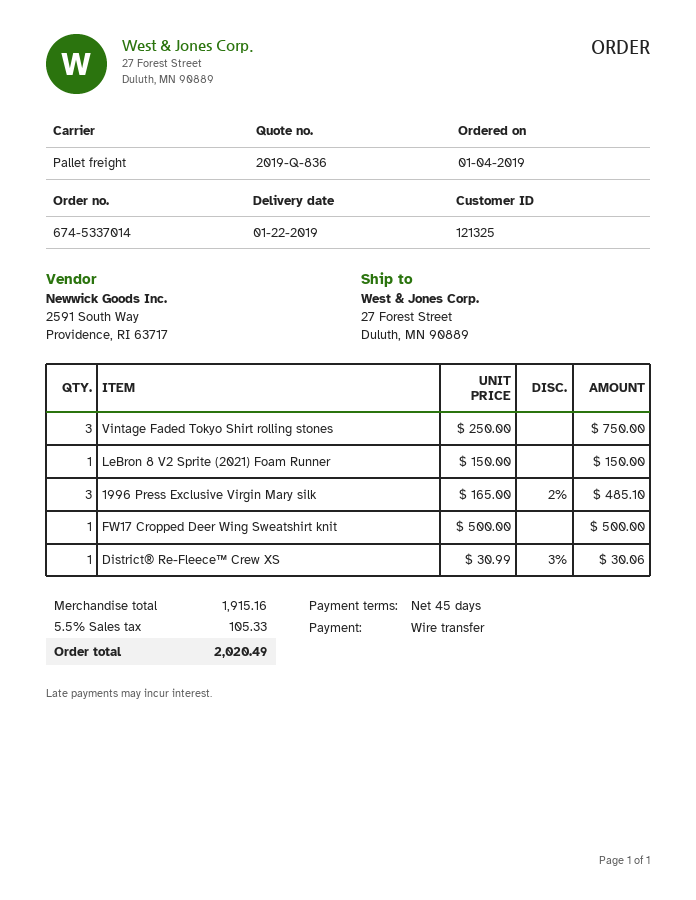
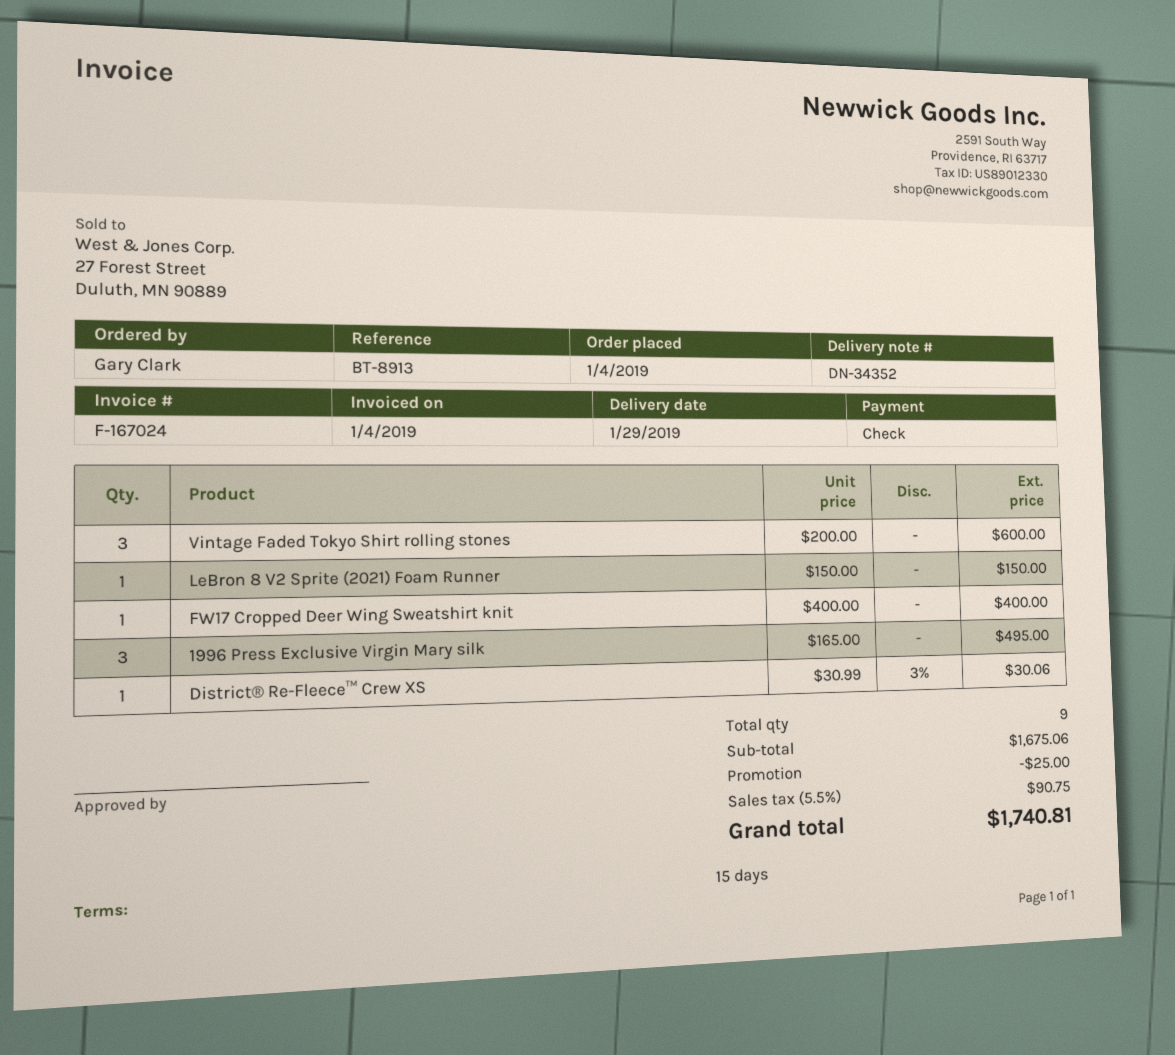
delivery date: 2019-01-22 -> 2019-01-29
payment terms: 45 days -> 15 days
payment method: bank transfer -> cheque
Vintage Faded Tokyo Shirt rolling stones: 3 x 250.00 = 750.00 -> 3 x 200.00 = 600.00
1996 Press Exclusive Virgin Mary silk: 3 x 165.00 - 2% = 485.10 -> 3 x 165.00 = 495.00
FW17 Cropped Deer Wing Sweatshirt knit: 1 x 500.00 = 500.00 -> 1 x 400.00 = 400.00
subtotal: 1915.16 -> 1675.06
discount: none -> 25.00
tax: 5.5% = 105.33 -> 5.5% = 90.75
total: 2020.49 -> 1740.81

